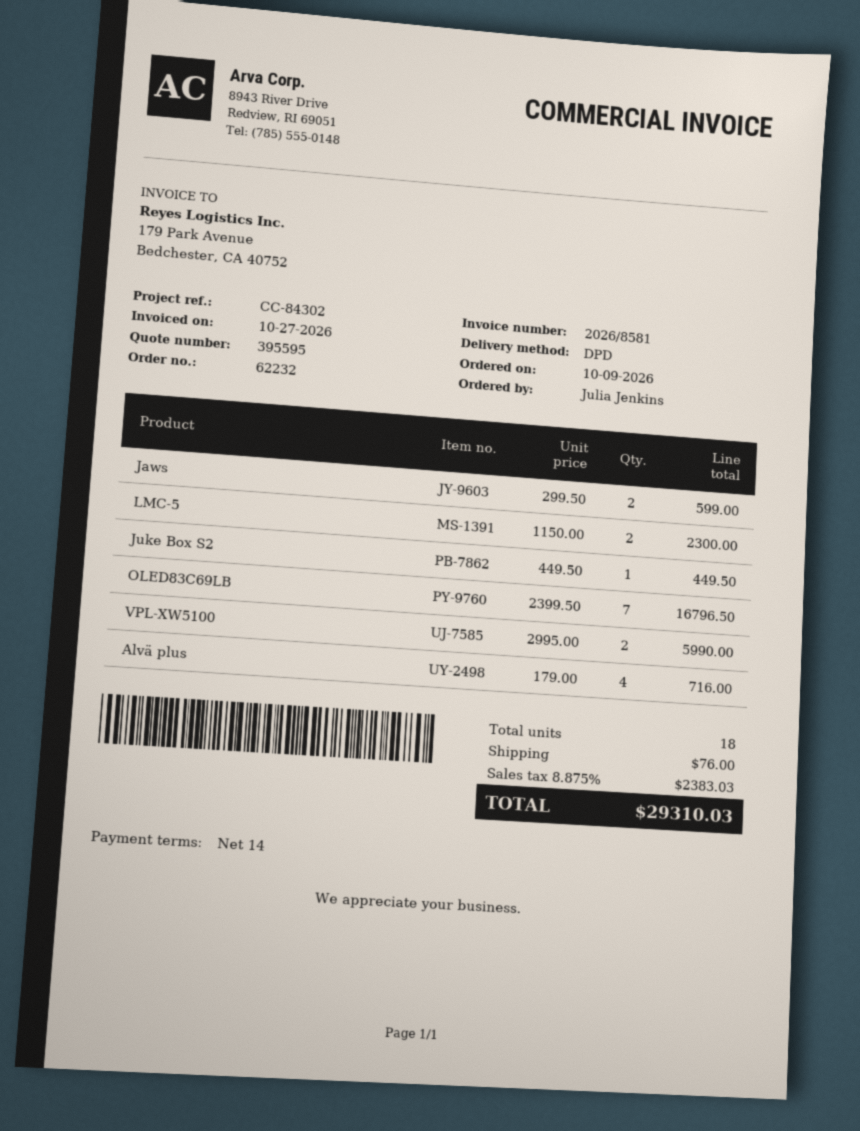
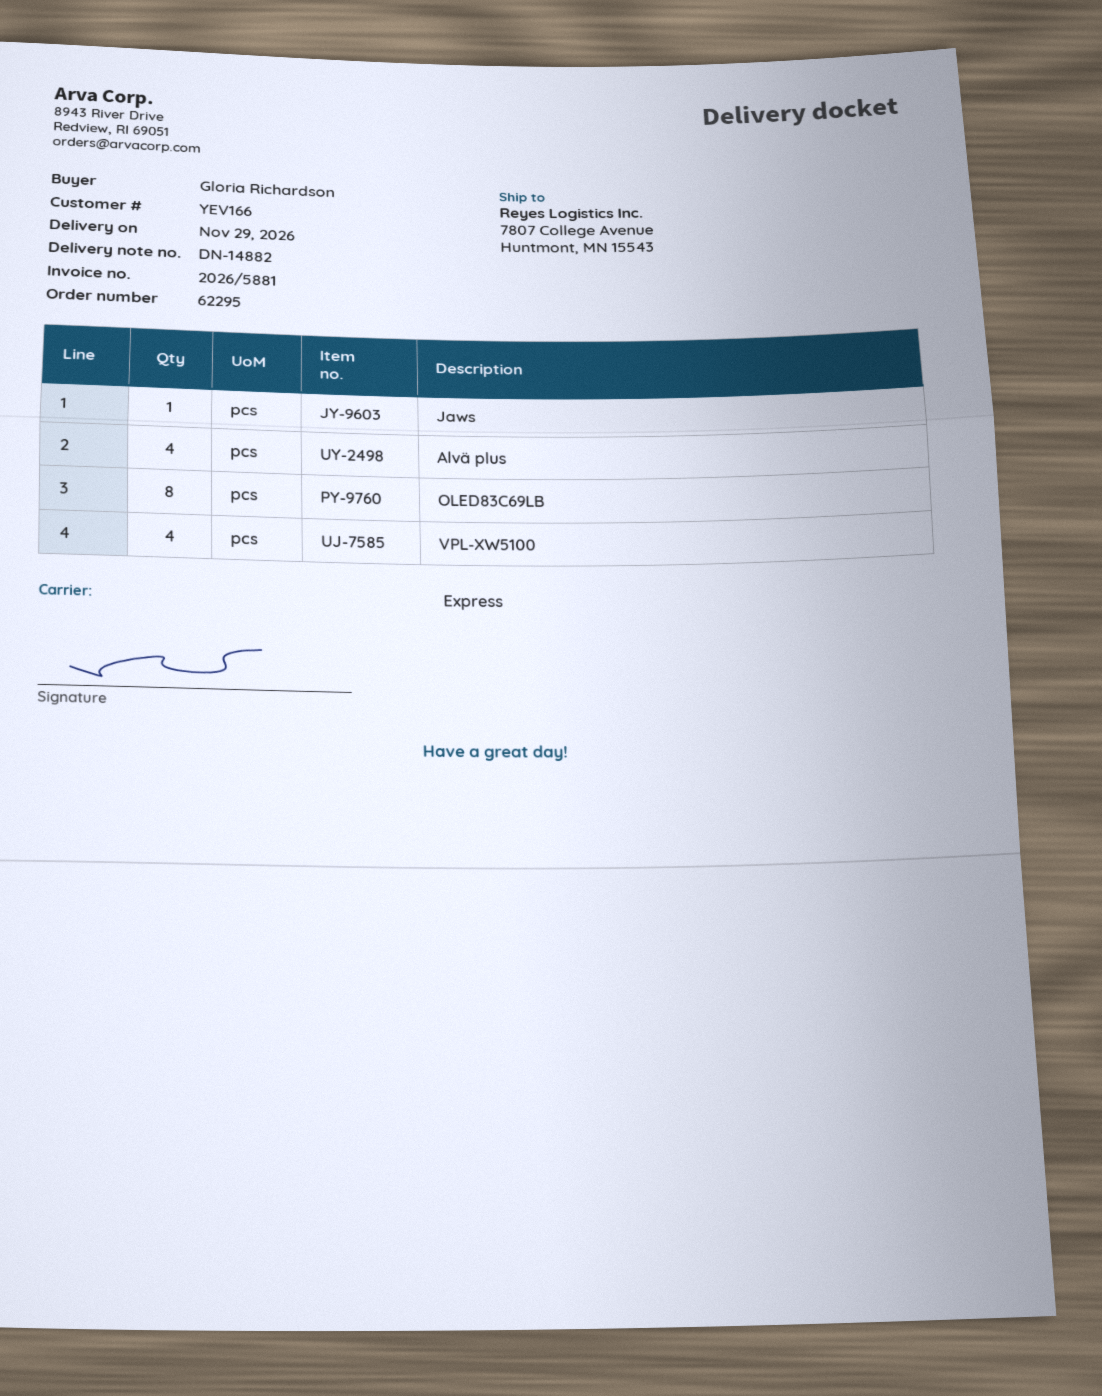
order number: 62232 -> 62295
invoice number: 2026/8581 -> 2026/5881
ordered by: Julia Jenkins -> Gloria Richardson
shipping method: DPD -> express
Jaws: 2 -> 1
LMC-5: 2 -> none
Juke Box S2: 1 -> none
OLED83C69LB: 7 -> 8
VPL-XW5100: 2 -> 4

